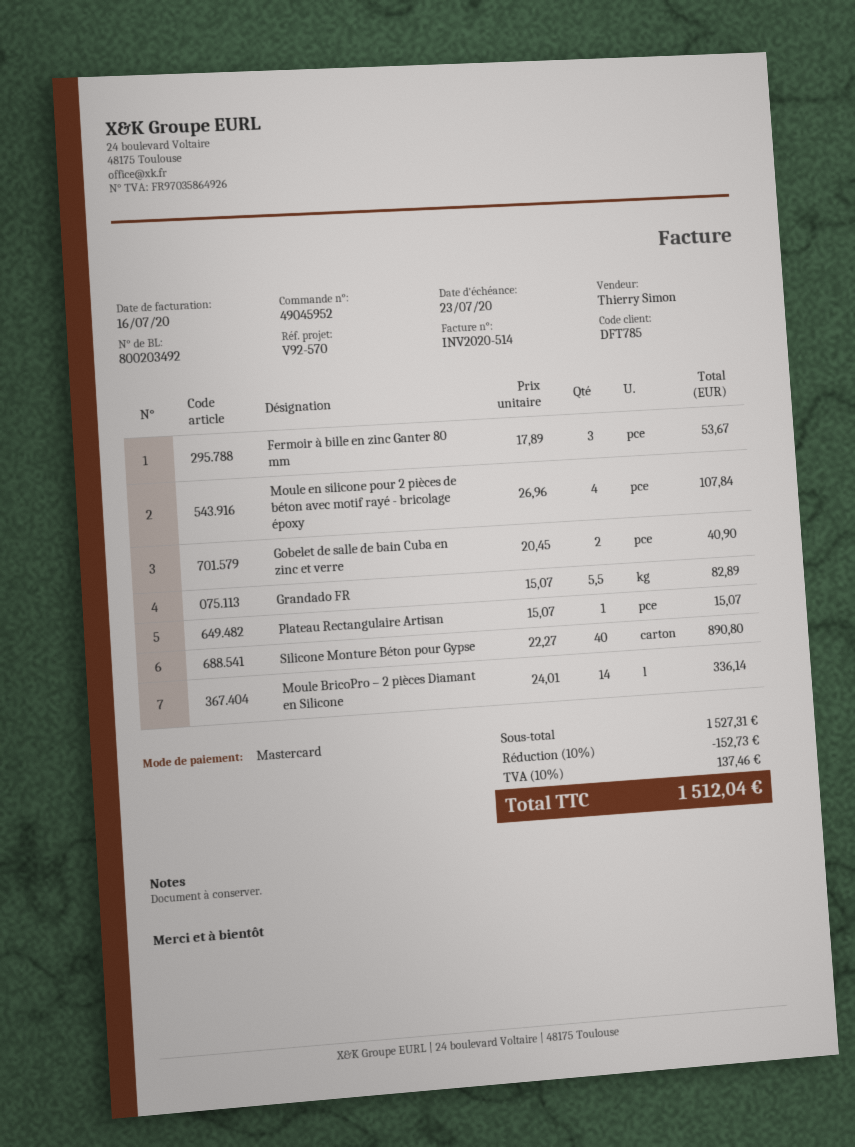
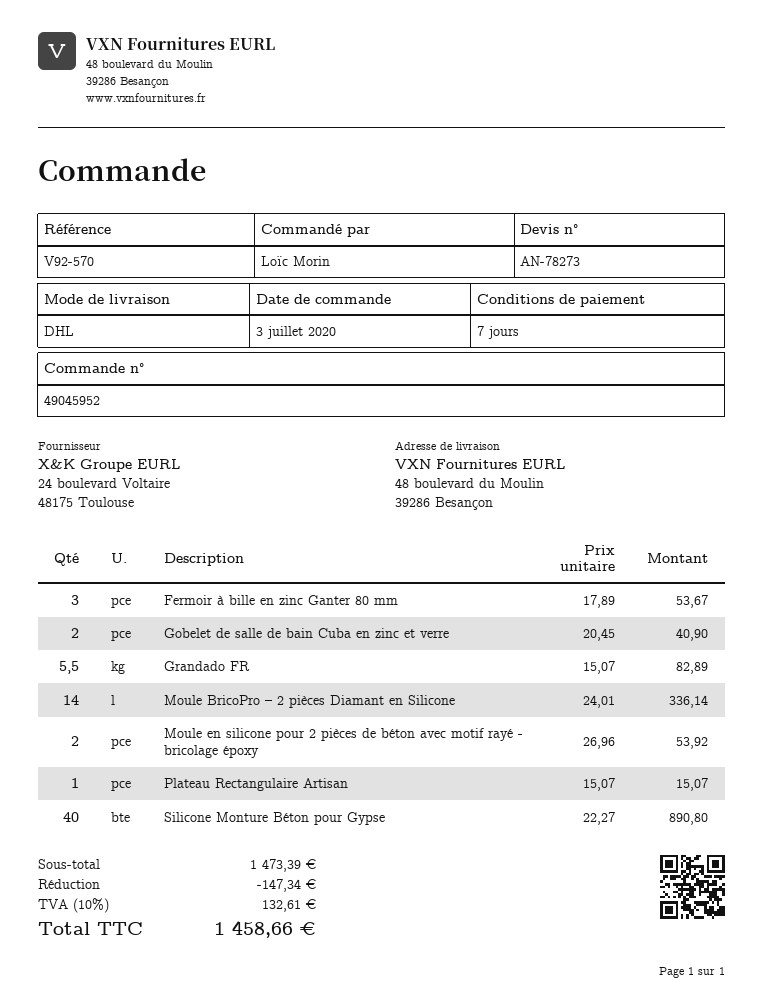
Moule en silicone pour 2 pièces de béton avec motif rayé - bricolage époxy: 4 x 26.96 = 107.84 -> 2 x 26.96 = 53.92
subtotal: 1527.31 -> 1473.39
discount: 152.73 -> 147.34
tax: 10% = 137.46 -> 10% = 132.61
total: 1512.04 -> 1458.66

